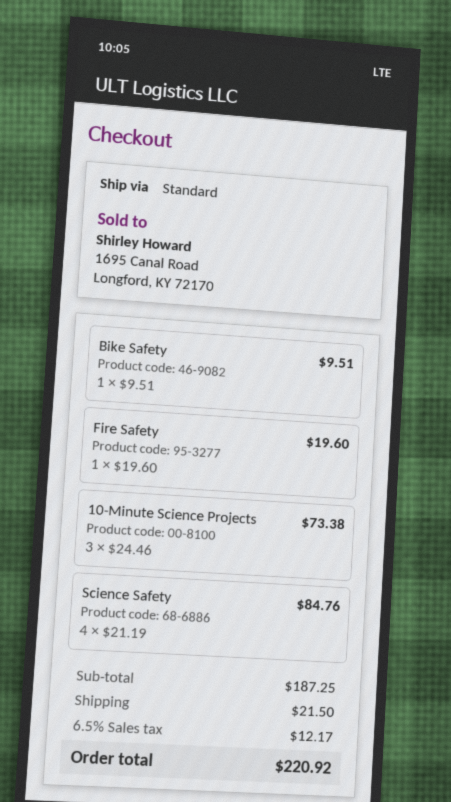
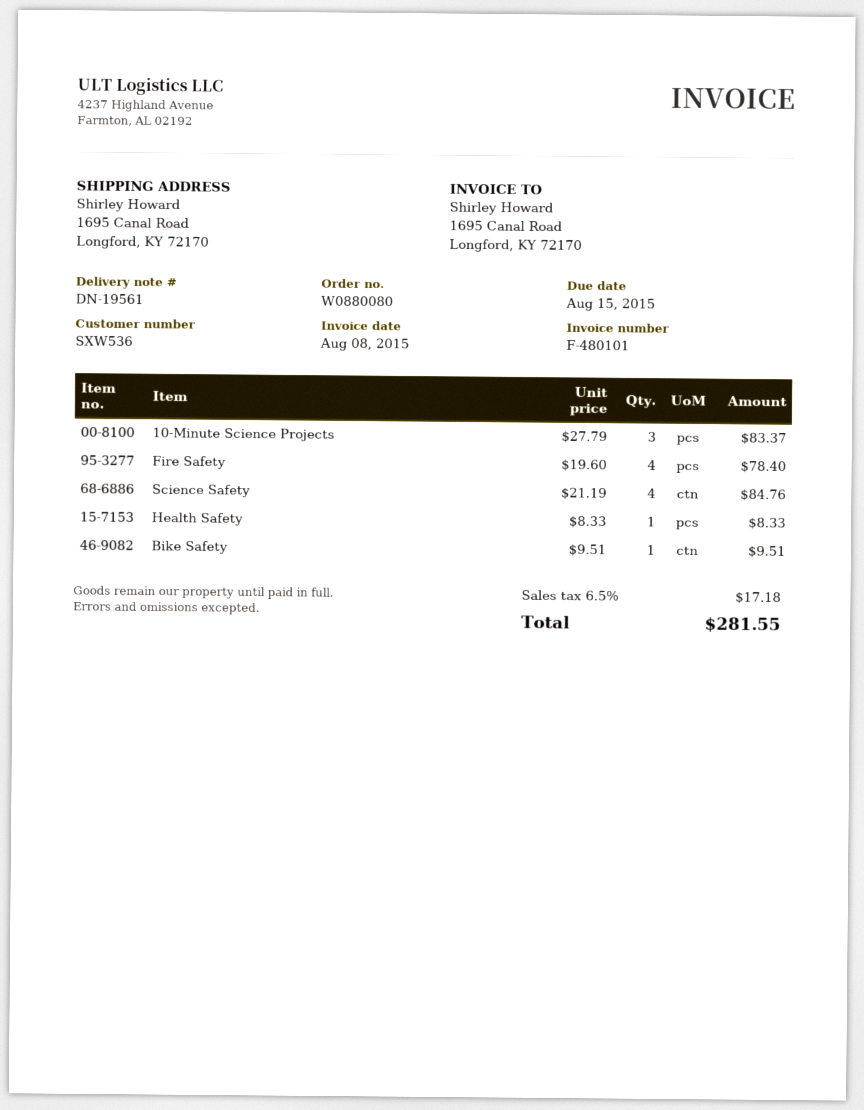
Fire Safety: 1 x 19.60 = 19.60 -> 4 x 19.60 = 78.40
10-Minute Science Projects: 3 x 24.46 = 73.38 -> 3 x 27.79 = 83.37
Health Safety: none -> 1 x 8.33 = 8.33
shipping: 21.50 -> none
tax: 6.5% = 12.17 -> 6.5% = 17.18
total: 220.92 -> 281.55

